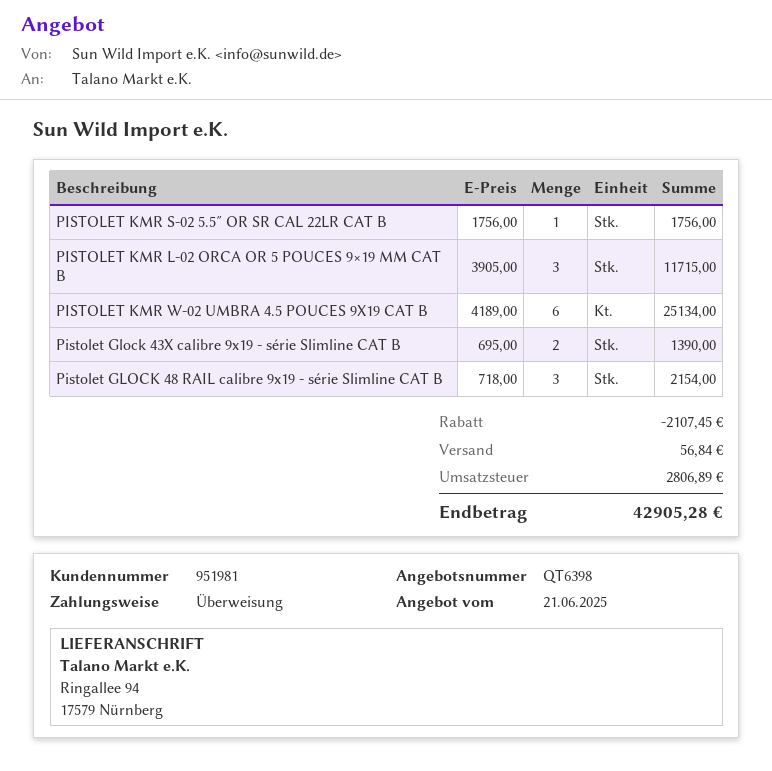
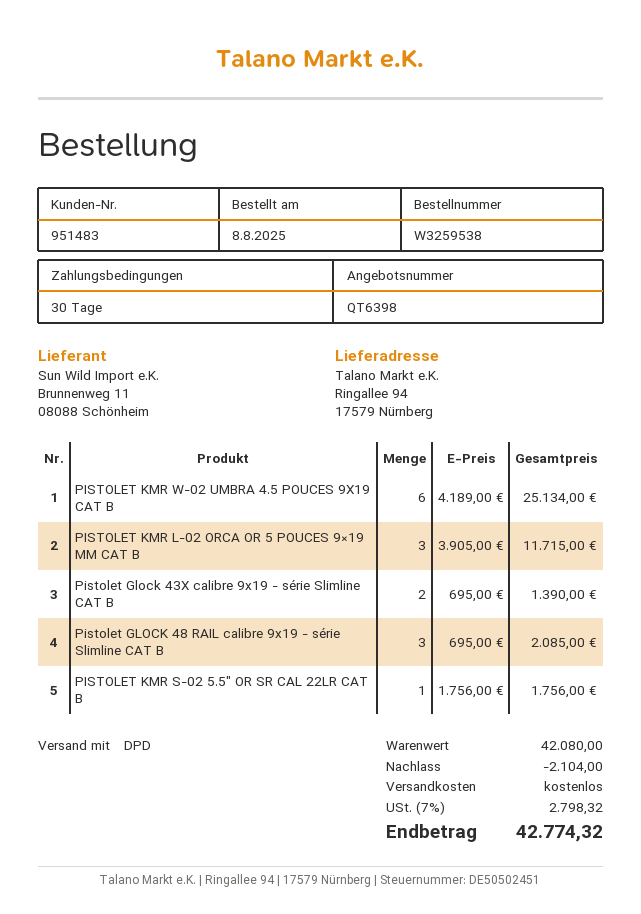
customer number: 951981 -> 951483
Pistolet GLOCK 48 RAIL calibre 9x19 - série Slimline CAT B: 3 x 718.00 = 2154.00 -> 3 x 695.00 = 2085.00
discount: 2107.45 -> 2104.00
shipping: 56.84 -> 0.00
tax: 2806.89 -> 2798.32
total: 42905.28 -> 42774.32

